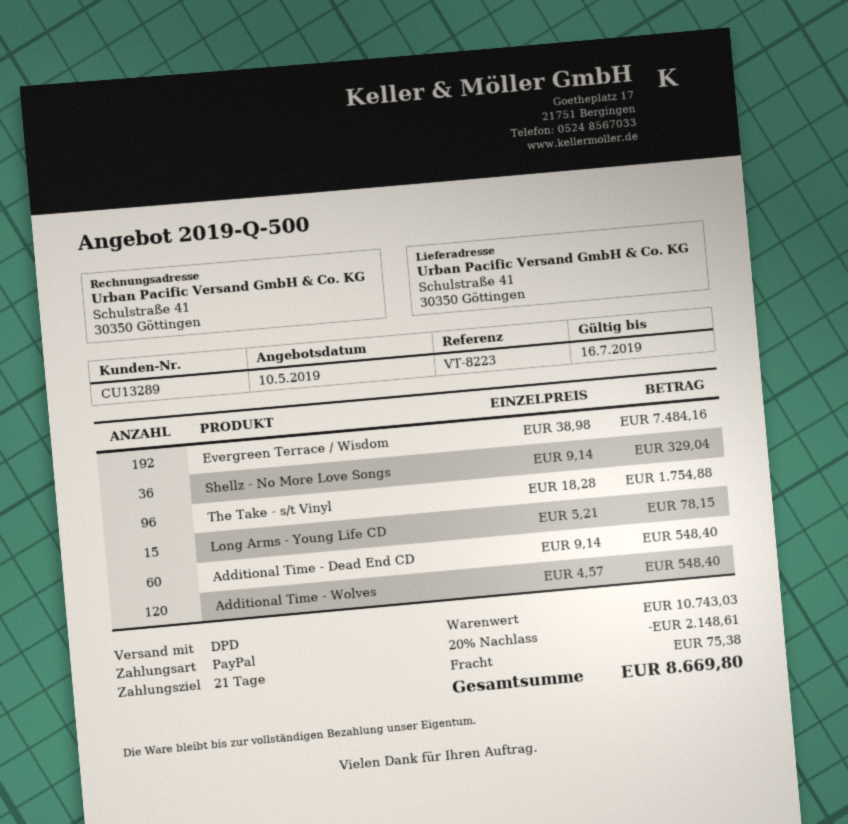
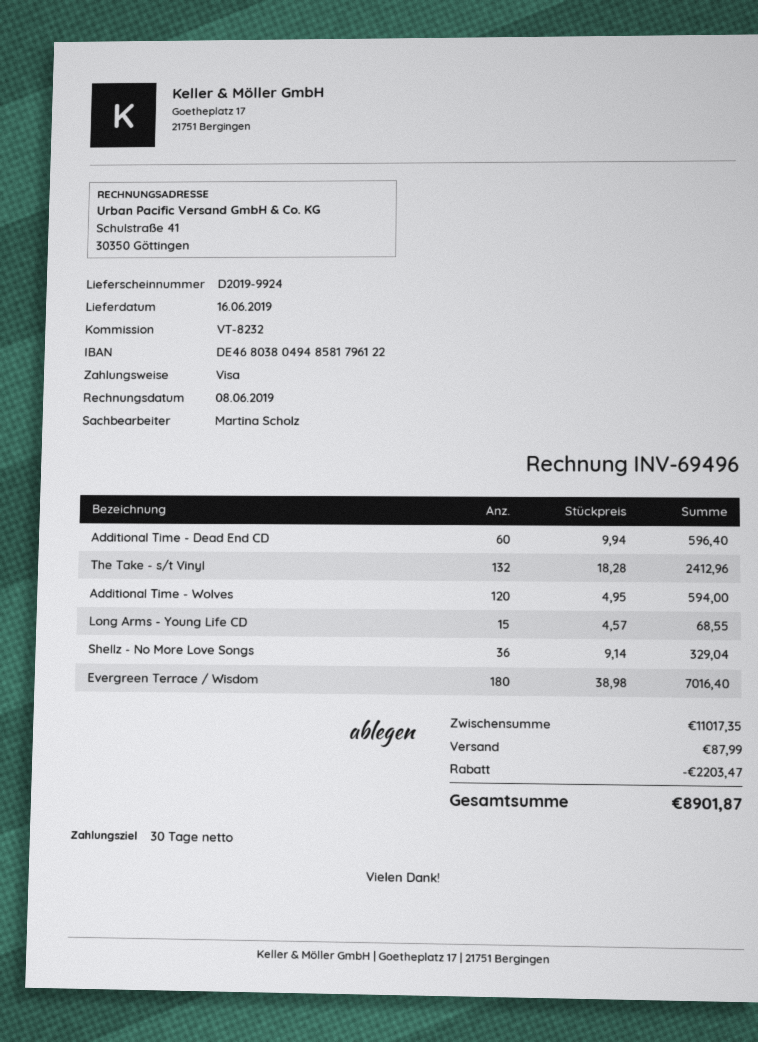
payment terms: 21 days -> 30 days
reference: VT-8223 -> VT-8232
payment method: PayPal -> Visa
Evergreen Terrace / Wisdom: 192 x 38.98 = 7484.16 -> 180 x 38.98 = 7016.40
The Take - s/t Vinyl: 96 x 18.28 = 1754.88 -> 132 x 18.28 = 2412.96
Long Arms - Young Life CD: 15 x 5.21 = 78.15 -> 15 x 4.57 = 68.55
Additional Time - Dead End CD: 60 x 9.14 = 548.40 -> 60 x 9.94 = 596.40
Additional Time - Wolves: 120 x 4.57 = 548.40 -> 120 x 4.95 = 594.00
subtotal: 10743.03 -> 11017.35
discount: 2148.61 -> 2203.47
shipping: 75.38 -> 87.99
total: 8669.80 -> 8901.87

